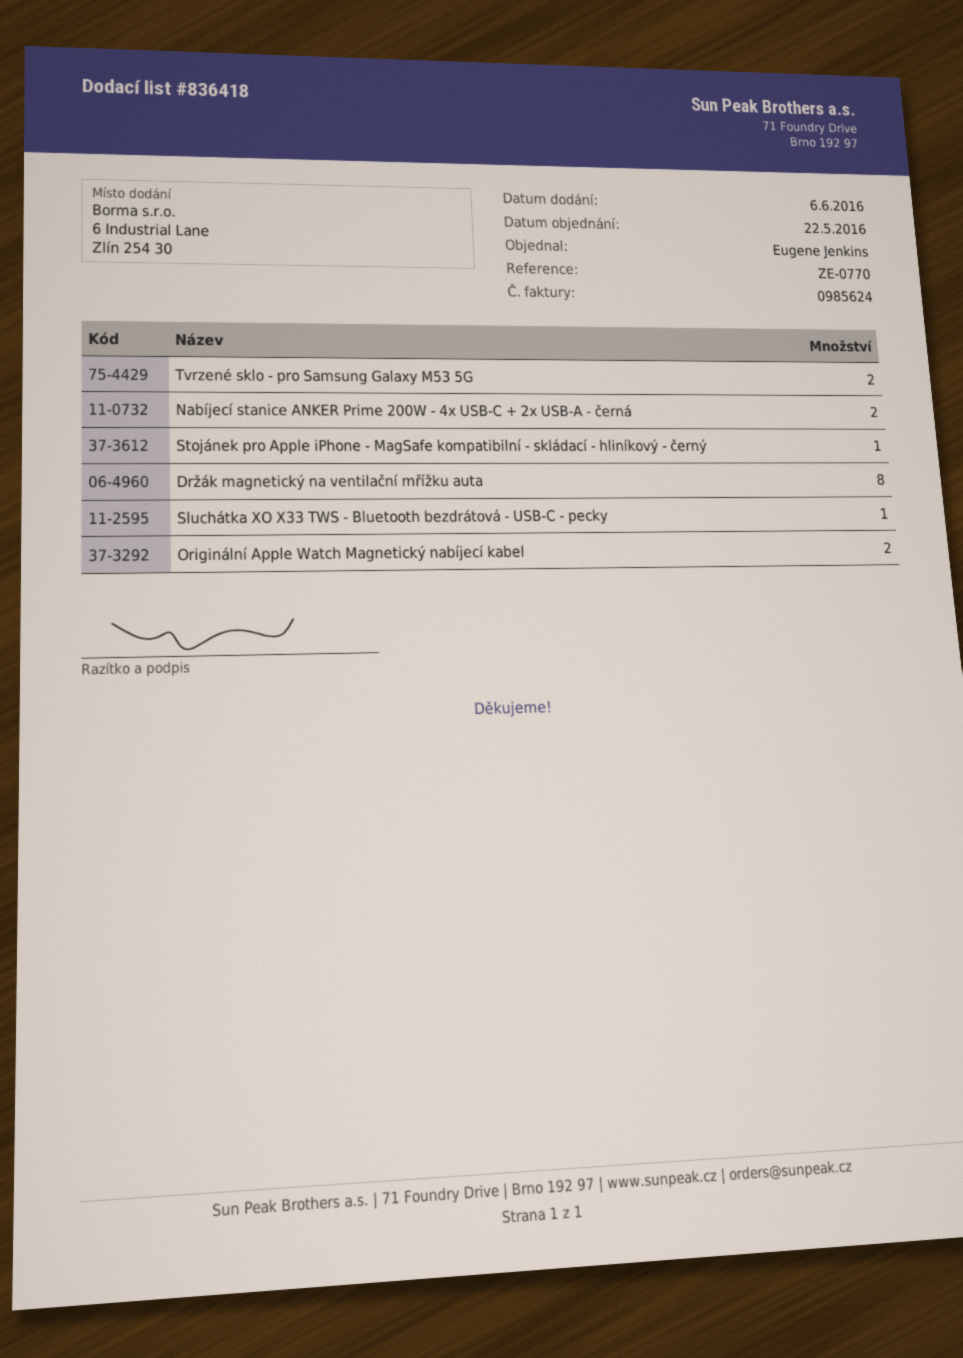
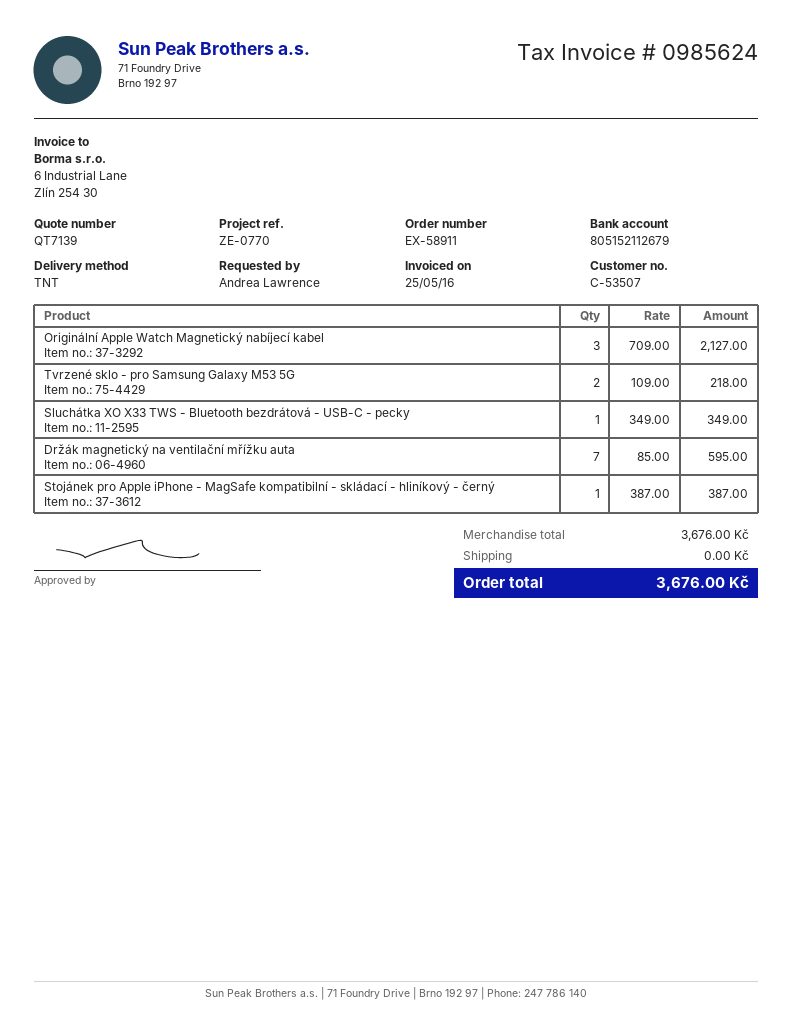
ordered by: Eugene Jenkins -> Andrea Lawrence
Nabíjecí stanice ANKER Prime 200W - 4x USB-C + 2x USB-A - černá: 2 -> none
Držák magnetický na ventilační mřížku auta: 8 -> 7
Originální Apple Watch Magnetický nabíjecí kabel: 2 -> 3

